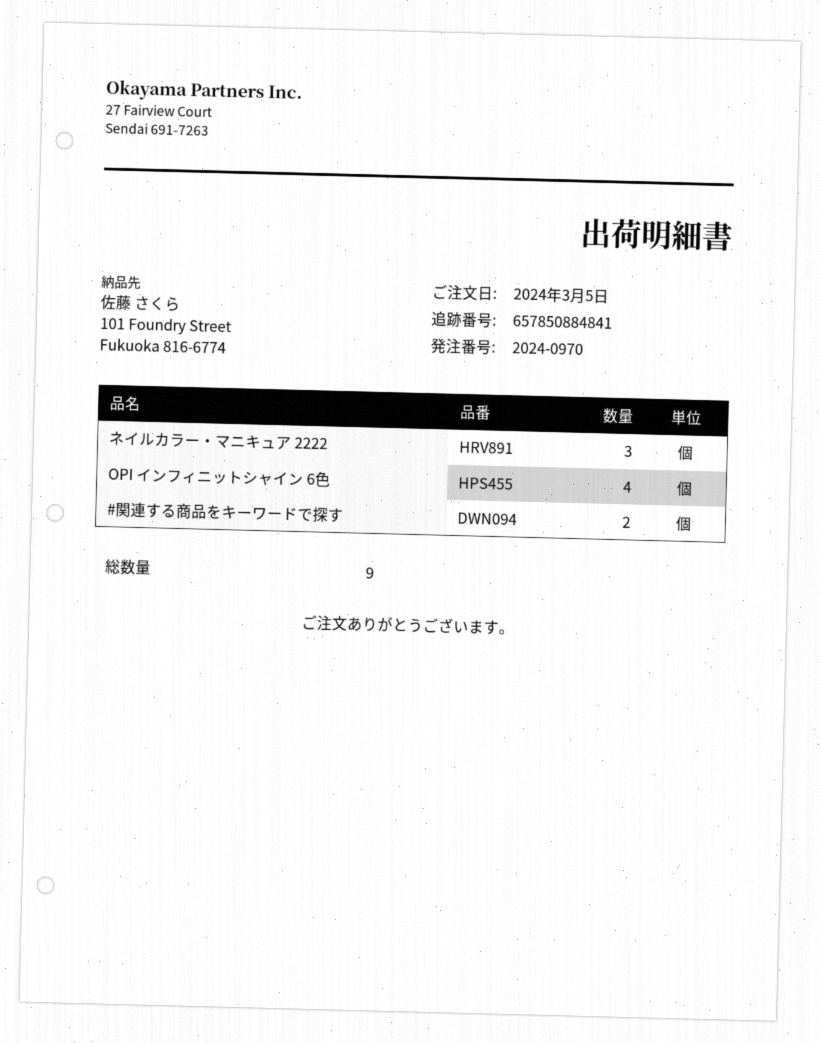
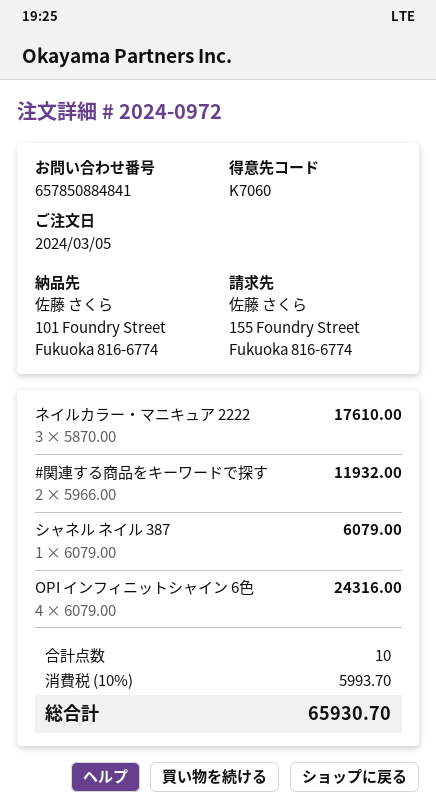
order number: 2024-0970 -> 2024-0972
シャネル ネイル 387: none -> 1
total quantity: 9 -> 10

